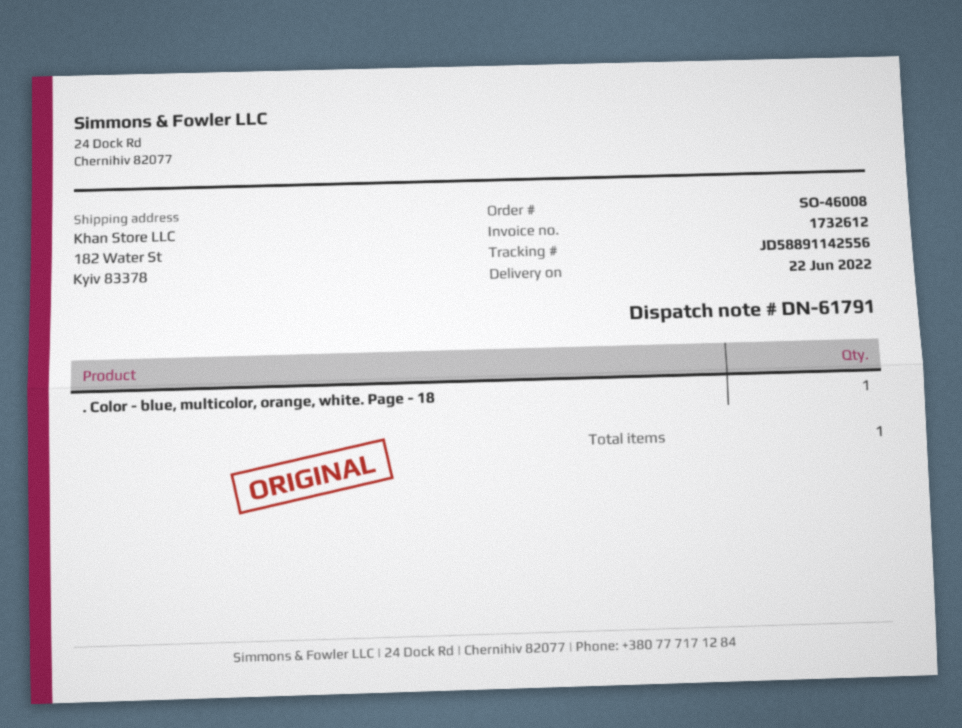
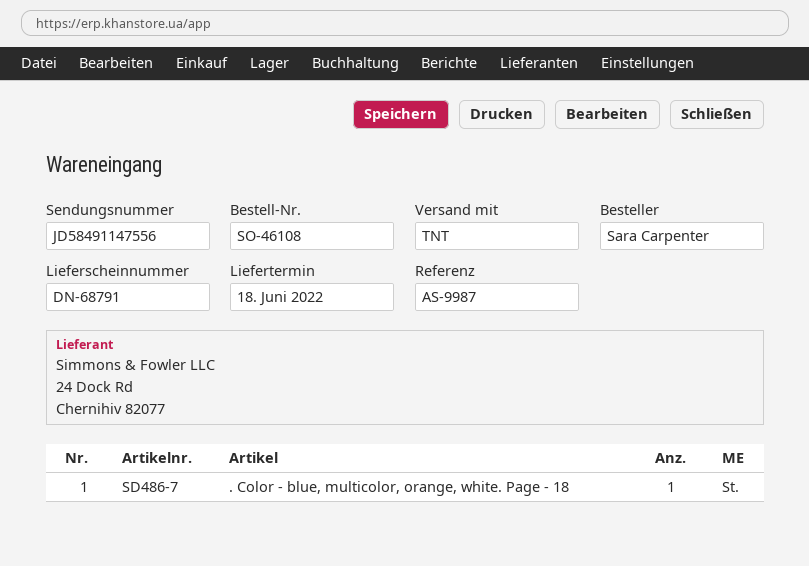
order number: SO-46008 -> SO-46108
delivery note number: DN-61791 -> DN-68791
delivery date: 2022-06-22 -> 2022-06-18
tracking number: JD58891142556 -> JD58491147556

